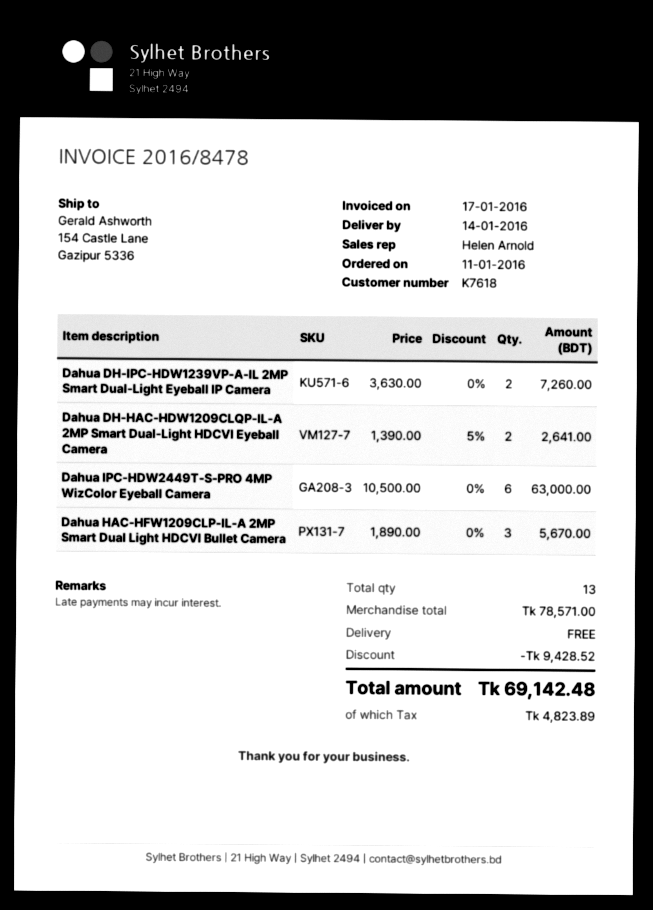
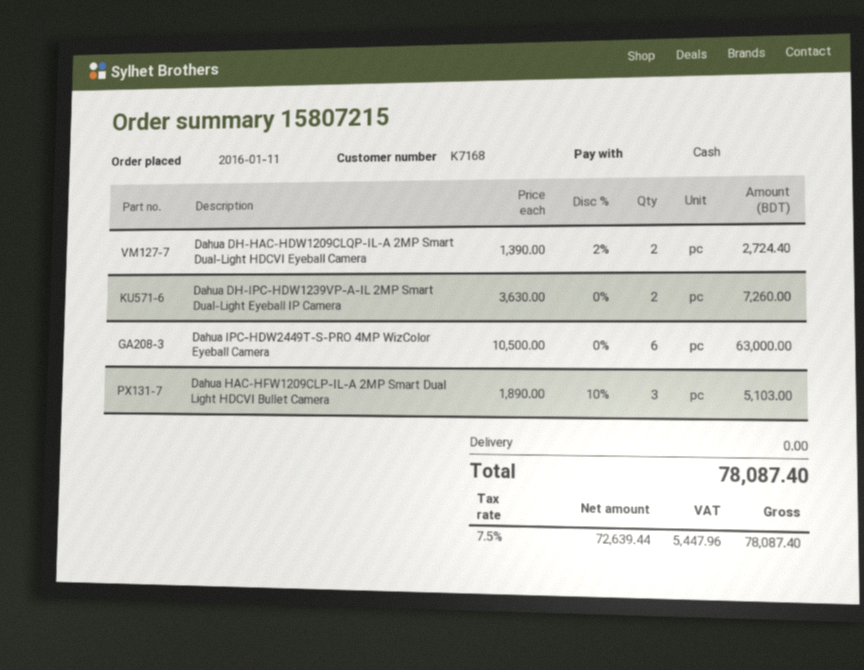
customer number: K7618 -> K7168
Dahua DH-HAC-HDW1209CLQP-IL-A 2MP Smart Dual-Light HDCVI Eyeball Camera: 2 x 1390.00 - 5% = 2641.00 -> 2 x 1390.00 - 2% = 2724.40
Dahua HAC-HFW1209CLP-IL-A 2MP Smart Dual Light HDCVI Bullet Camera: 3 x 1890.00 = 5670.00 -> 3 x 1890.00 - 10% = 5103.00
discount: 9428.52 -> none
tax: 4823.89 -> 5447.96
total: 69142.48 -> 78087.40

